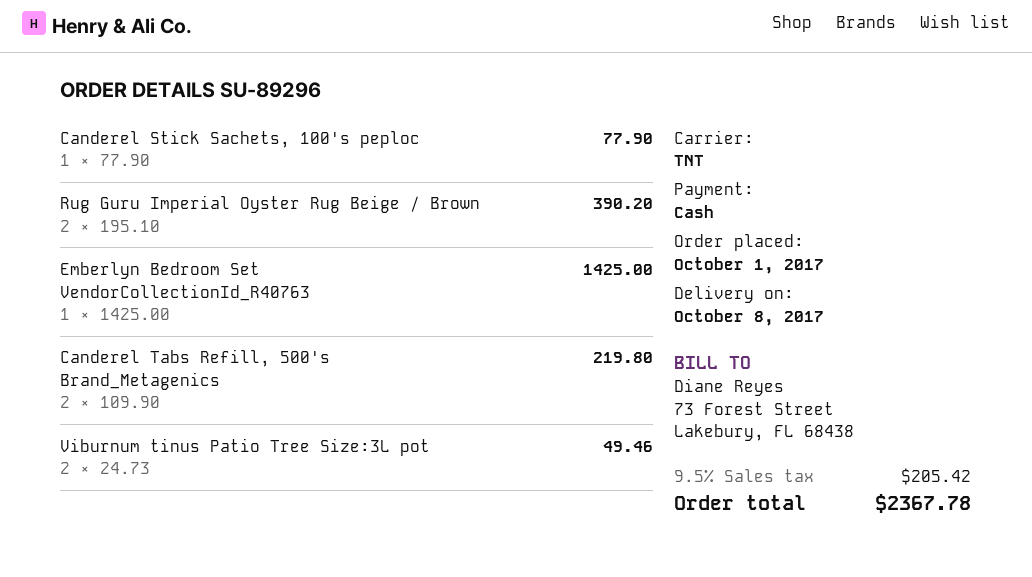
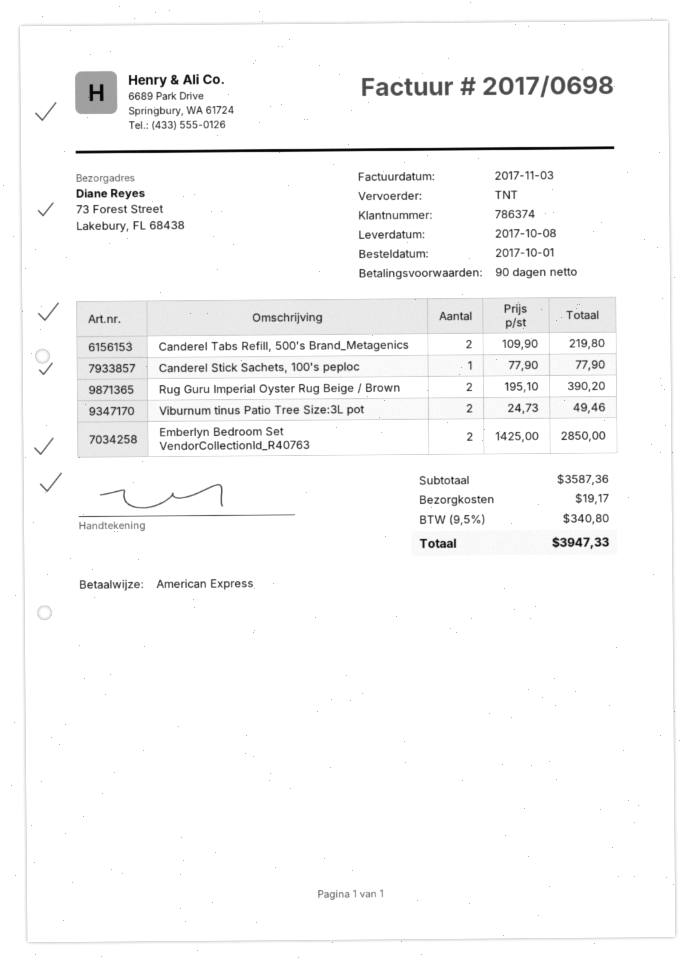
payment method: cash -> American Express
Emberlyn Bedroom Set VendorCollectionId_R40763: 1 x 1425.00 = 1425.00 -> 2 x 1425.00 = 2850.00
shipping: none -> 19.17
tax: 9.5% = 205.42 -> 9.5% = 340.80
total: 2367.78 -> 3947.33

